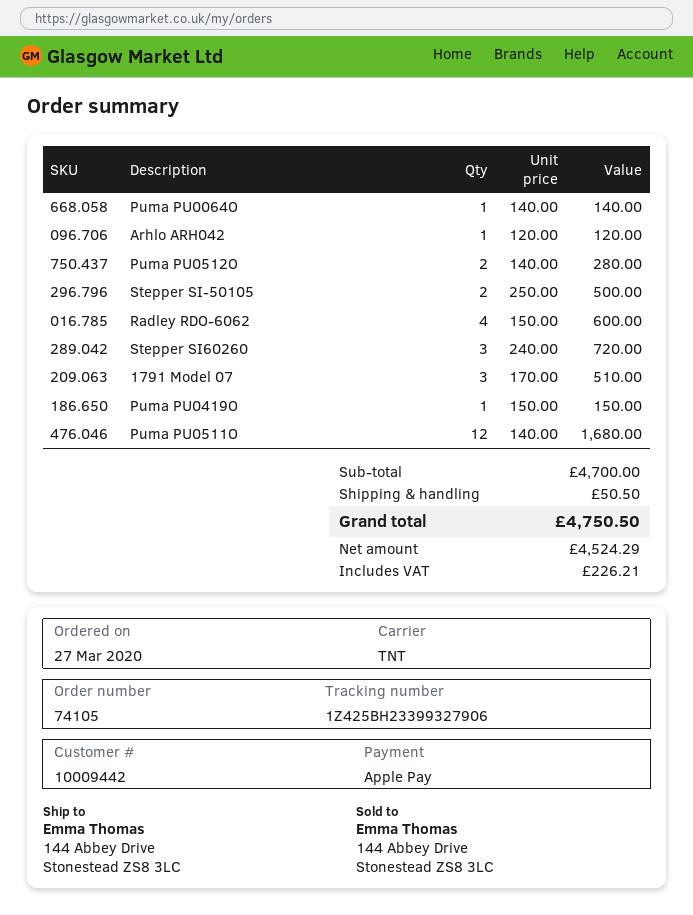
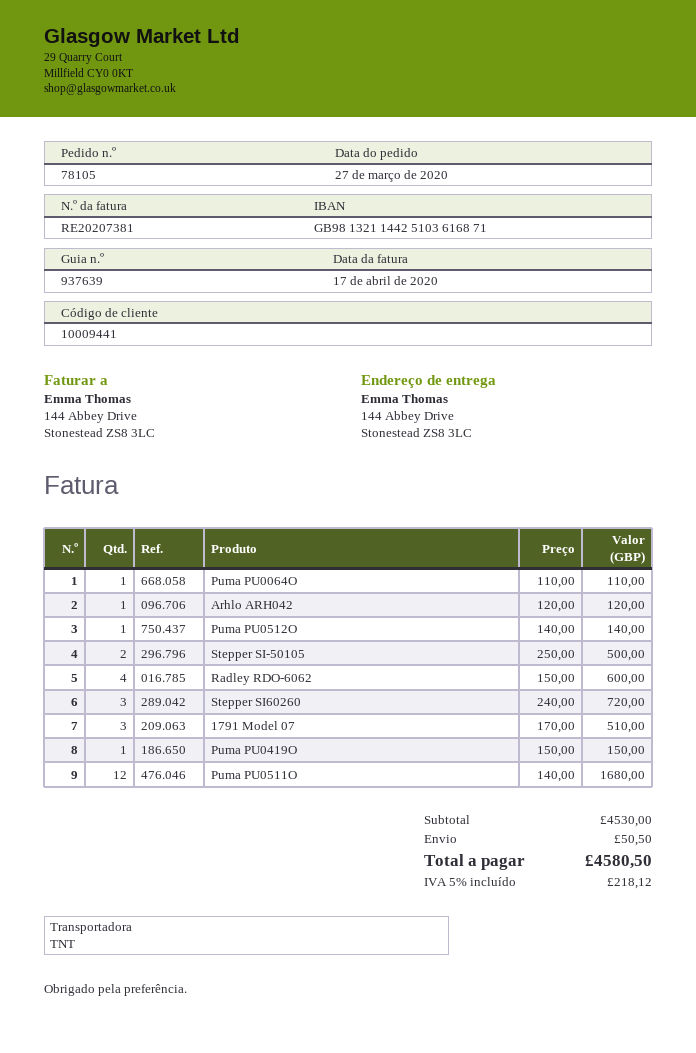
order number: 74105 -> 78105
customer number: 10009442 -> 10009441
Puma PU0064O: 1 x 140.00 = 140.00 -> 1 x 110.00 = 110.00
Puma PU0512O: 2 x 140.00 = 280.00 -> 1 x 140.00 = 140.00
subtotal: 4700.00 -> 4530.00
tax: 226.21 -> 218.12
total: 4750.50 -> 4580.50

